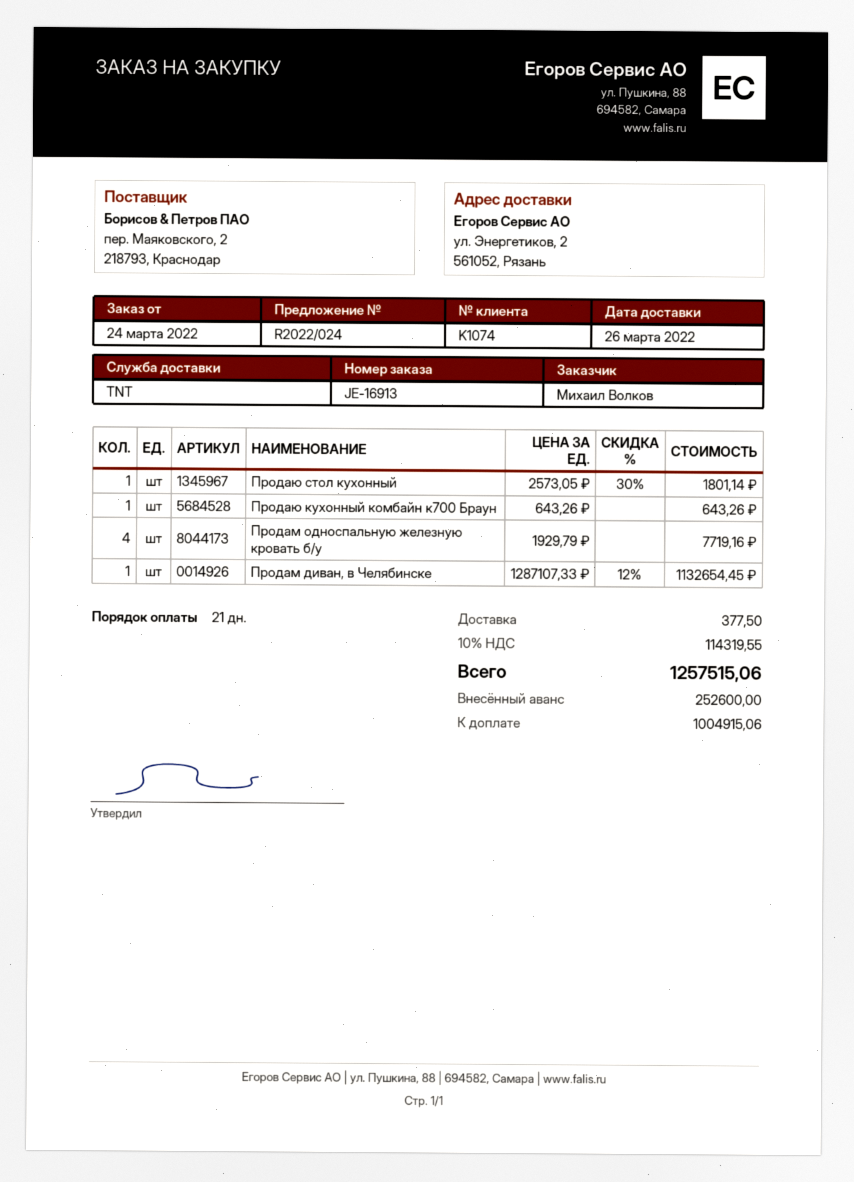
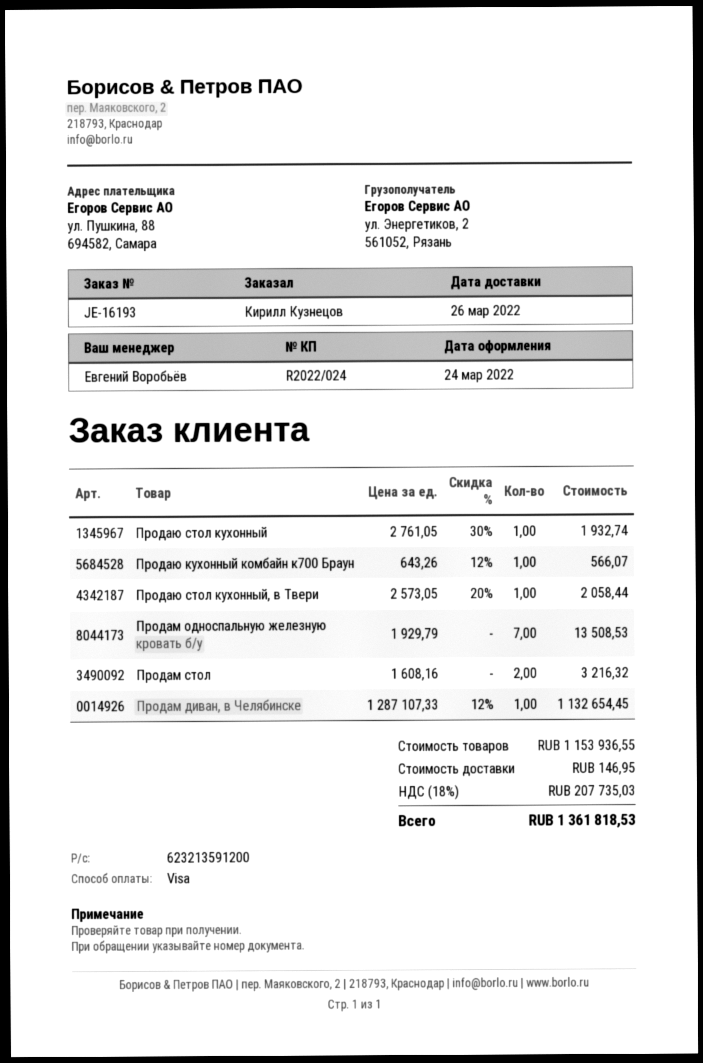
order number: JE-16913 -> JE-16193
ordered by: Михаил Волков -> Кирилл Кузнецов
Продаю стол кухонный: 1 x 2573.05 - 30% = 1801.14 -> 1 x 2761.05 - 30% = 1932.74
Продаю кухонный комбайн к700 Браун: 1 x 643.26 = 643.26 -> 1 x 643.26 - 12% = 566.07
Продам односпальную железную кровать б/у: 4 x 1929.79 = 7719.16 -> 7 x 1929.79 = 13508.53
Продаю стол кухонный, в Твери: none -> 1 x 2573.05 - 20% = 2058.44
Продам стол: none -> 2 x 1608.16 = 3216.32
shipping: 377.50 -> 146.95
tax: 10% = 114319.55 -> 18% = 207735.03
total: 1257515.06 -> 1361818.53

